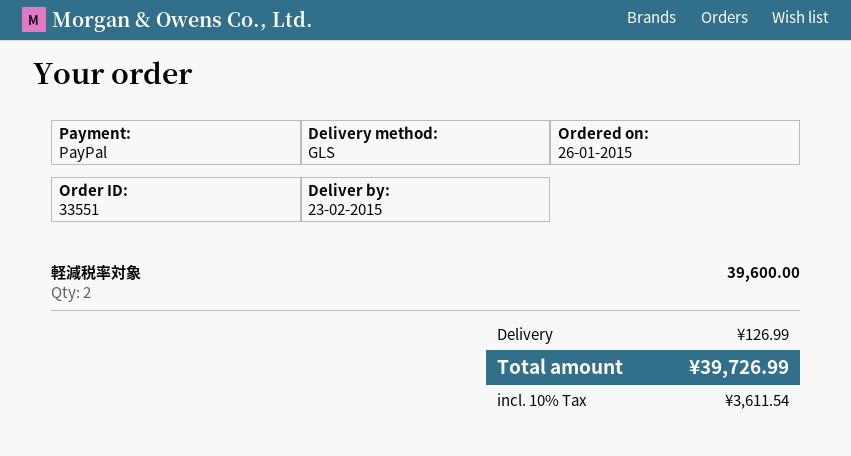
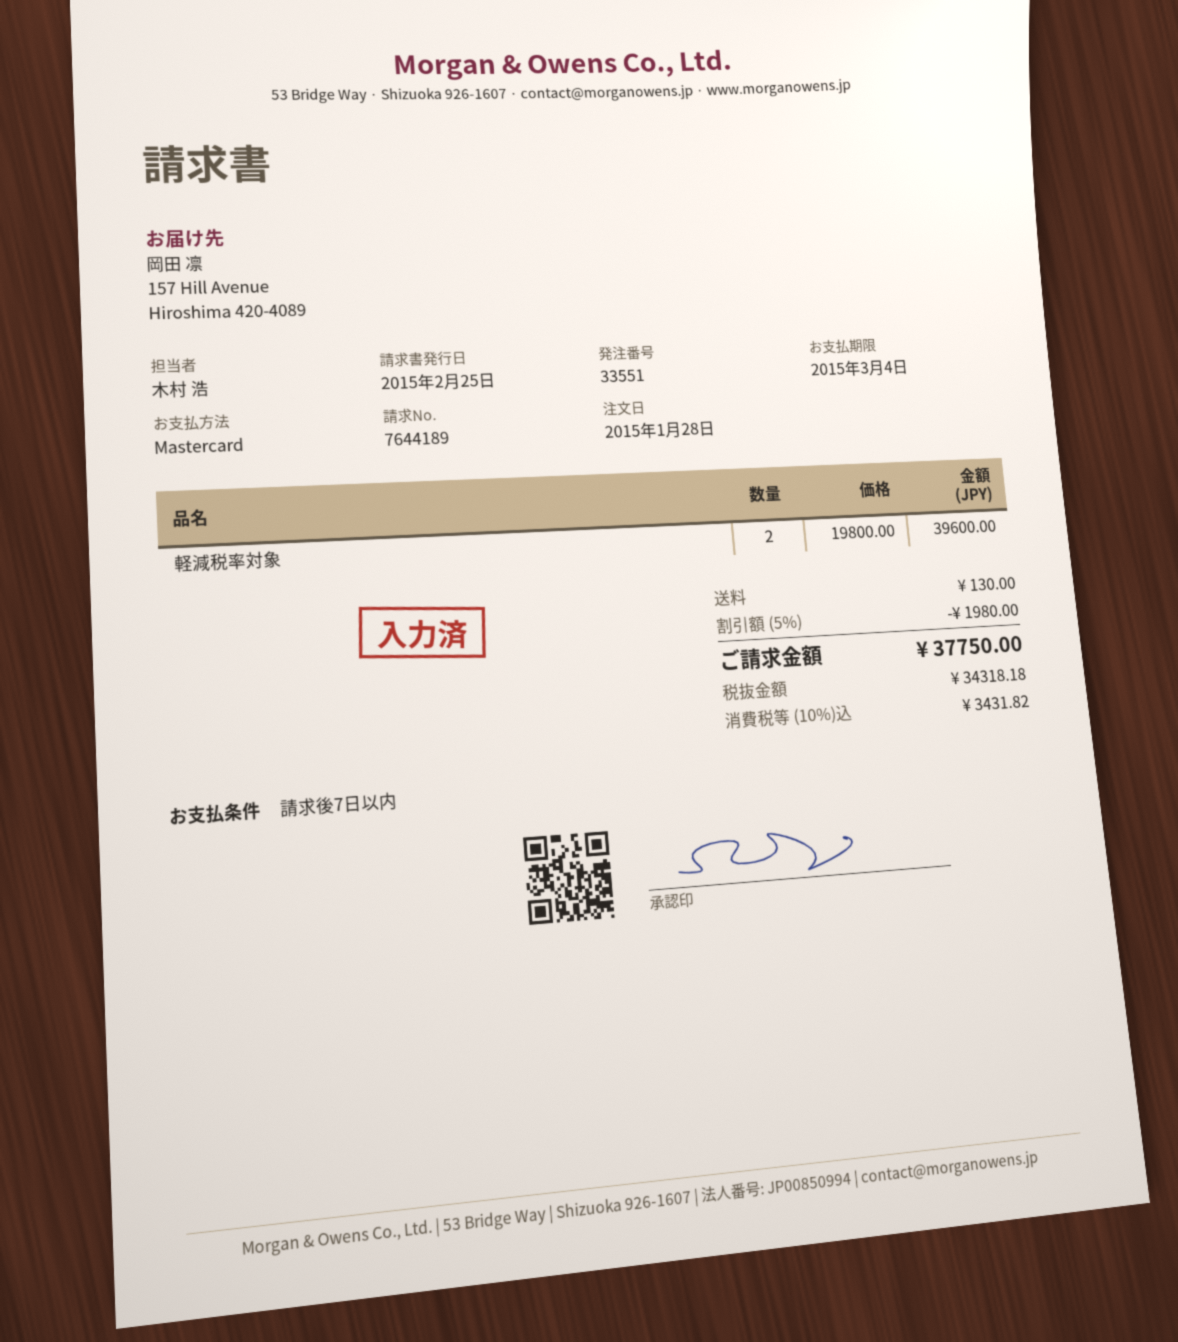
order date: 2015-01-26 -> 2015-01-28
payment method: PayPal -> Mastercard
discount: none -> 5% = 1980.00
shipping: 126.99 -> 130.00
tax: 10% = 3611.54 -> 10% = 3431.82
total: 39726.99 -> 37750.00

